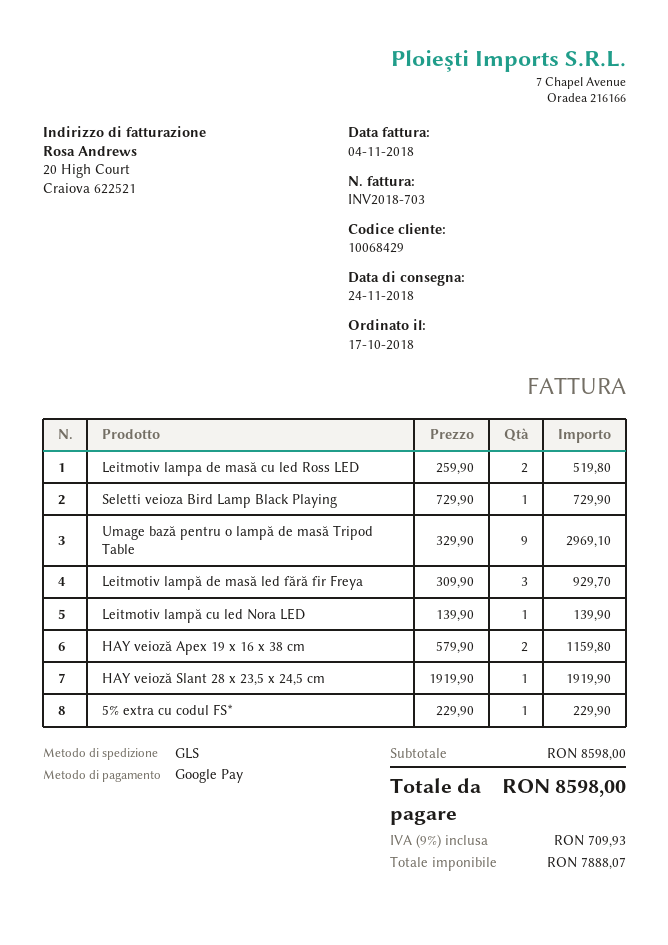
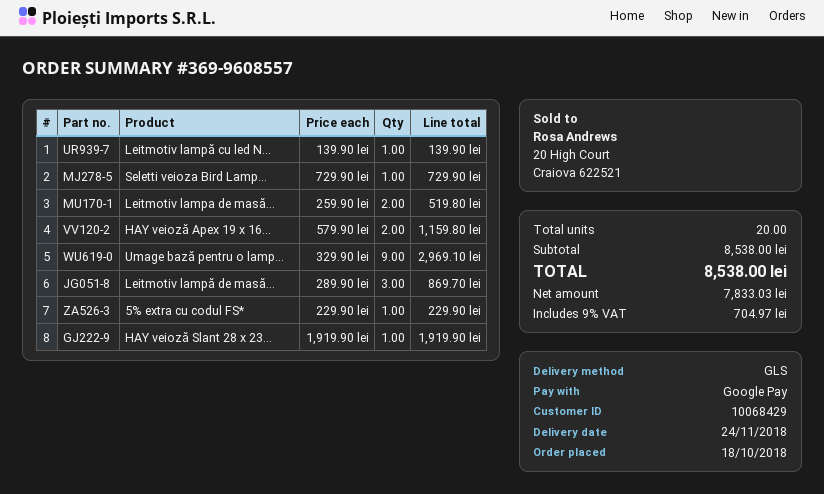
order date: 2018-10-17 -> 2018-10-18
Leitmotiv lampă de masă led fără fir Freya: 3 x 309.90 = 929.70 -> 3 x 289.90 = 869.70
subtotal: 8598.00 -> 8538.00
net: 7888.07 -> 7833.03
tax: 9% = 709.93 -> 9% = 704.97
total: 8598.00 -> 8538.00

